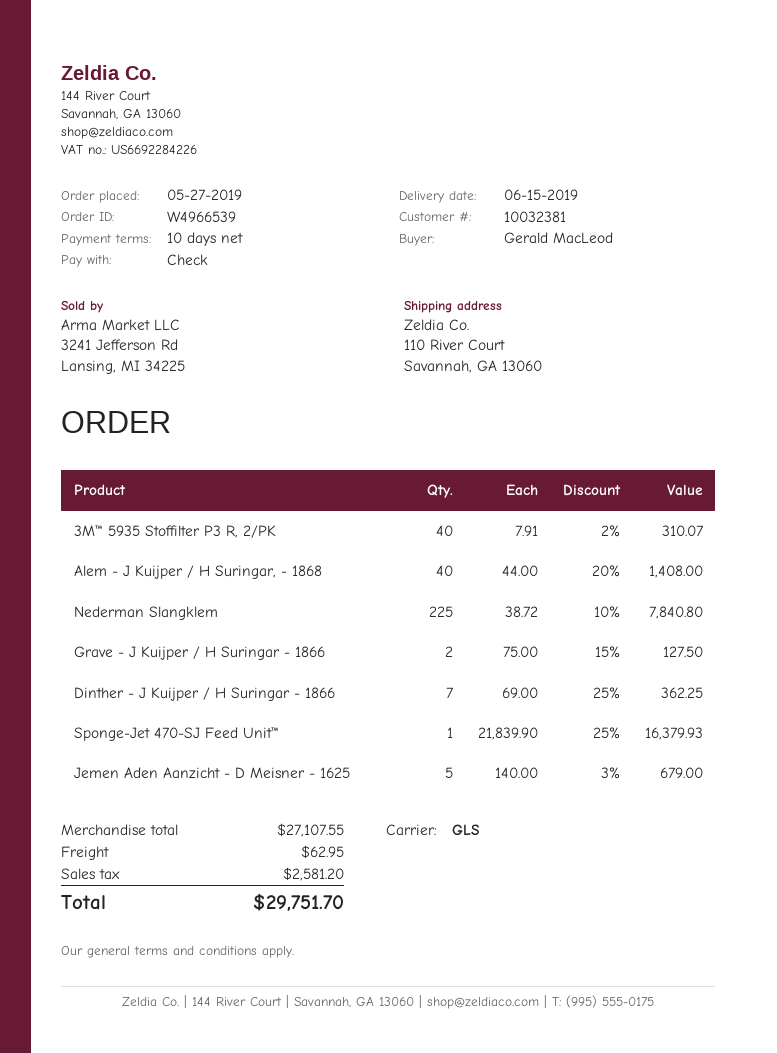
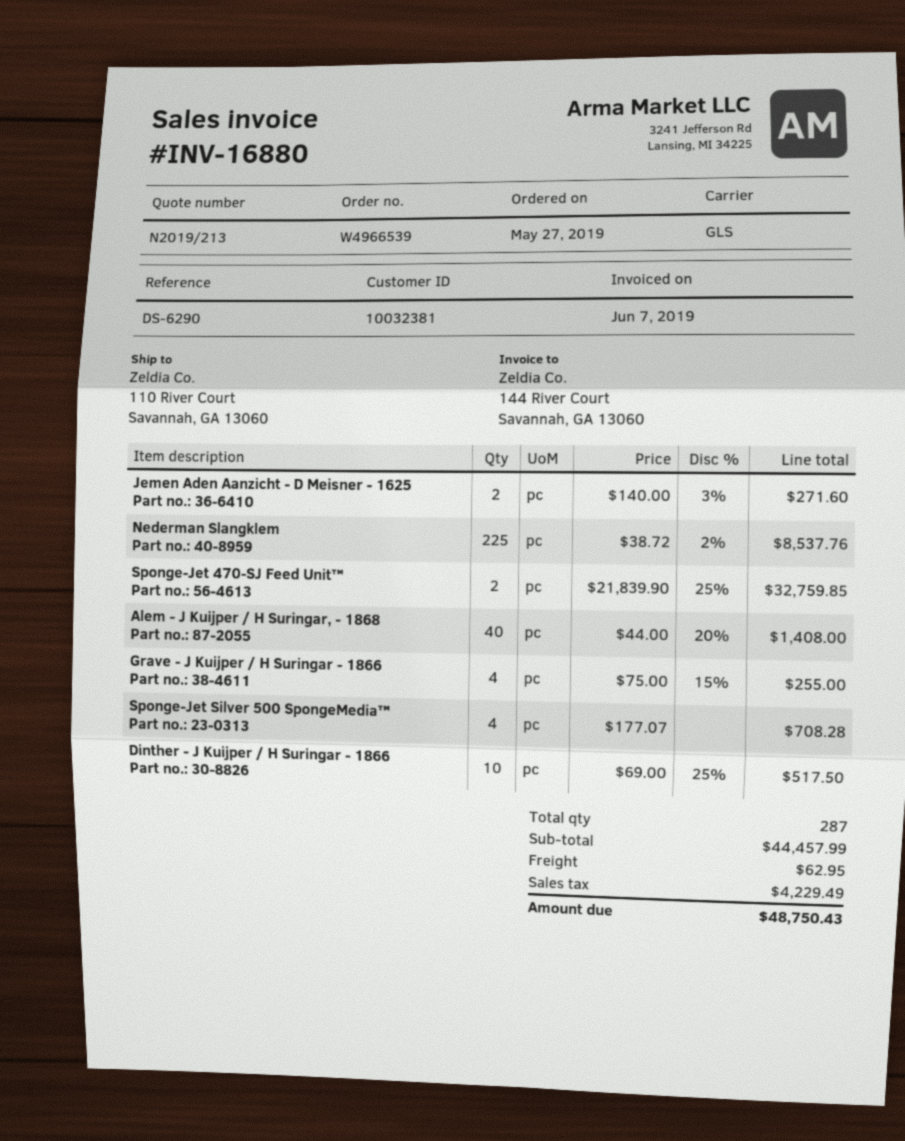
3M™ 5935 Stoffilter P3 R, 2/PK: 40 x 7.91 - 2% = 310.07 -> none
Nederman Slangklem: 225 x 38.72 - 10% = 7840.80 -> 225 x 38.72 - 2% = 8537.76
Grave - J Kuijper / H Suringar - 1866: 2 x 75.00 - 15% = 127.50 -> 4 x 75.00 - 15% = 255.00
Dinther - J Kuijper / H Suringar - 1866: 7 x 69.00 - 25% = 362.25 -> 10 x 69.00 - 25% = 517.50
Sponge-Jet 470-SJ Feed Unit™: 1 x 21839.90 - 25% = 16379.93 -> 2 x 21839.90 - 25% = 32759.85
Jemen Aden Aanzicht - D Meisner - 1625: 5 x 140.00 - 3% = 679.00 -> 2 x 140.00 - 3% = 271.60
Sponge-Jet Silver 500 SpongeMedia™: none -> 4 x 177.07 = 708.28
subtotal: 27107.55 -> 44457.99
tax: 2581.20 -> 4229.49
total: 29751.70 -> 48750.43

